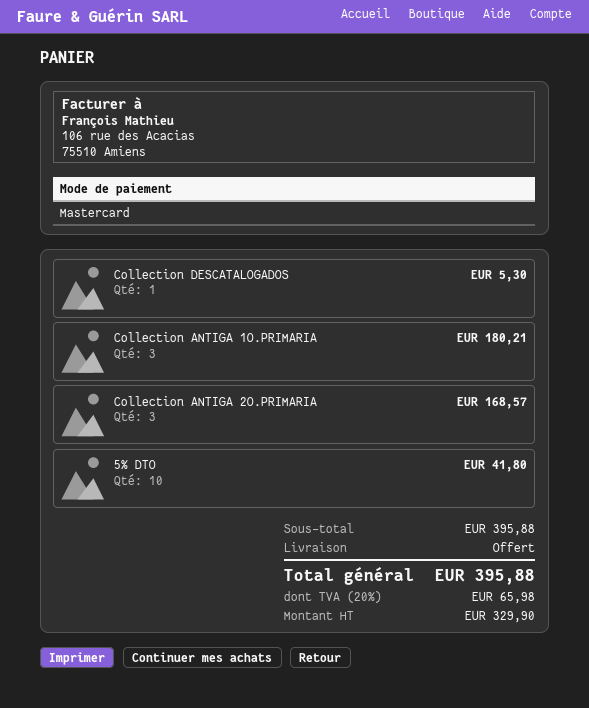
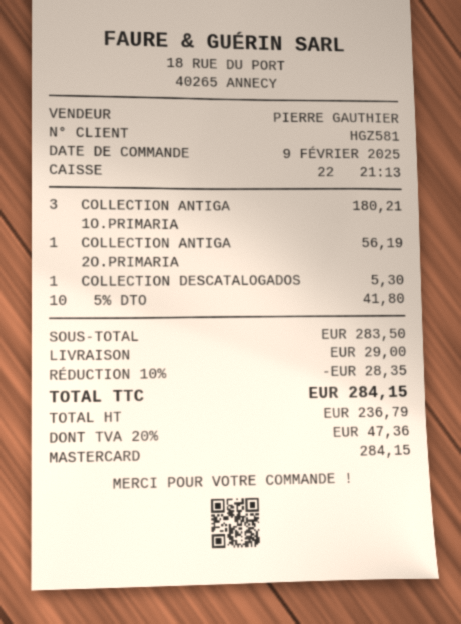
Collection ANTIGA 2O.PRIMARIA: 3 for 168.57 -> 1 for 56.19
subtotal: 395.88 -> 283.50
discount: none -> 10% = 28.35
shipping: 0.00 -> 29.00
net: 329.90 -> 236.79
tax: 20% = 65.98 -> 20% = 47.36
total: 395.88 -> 284.15

